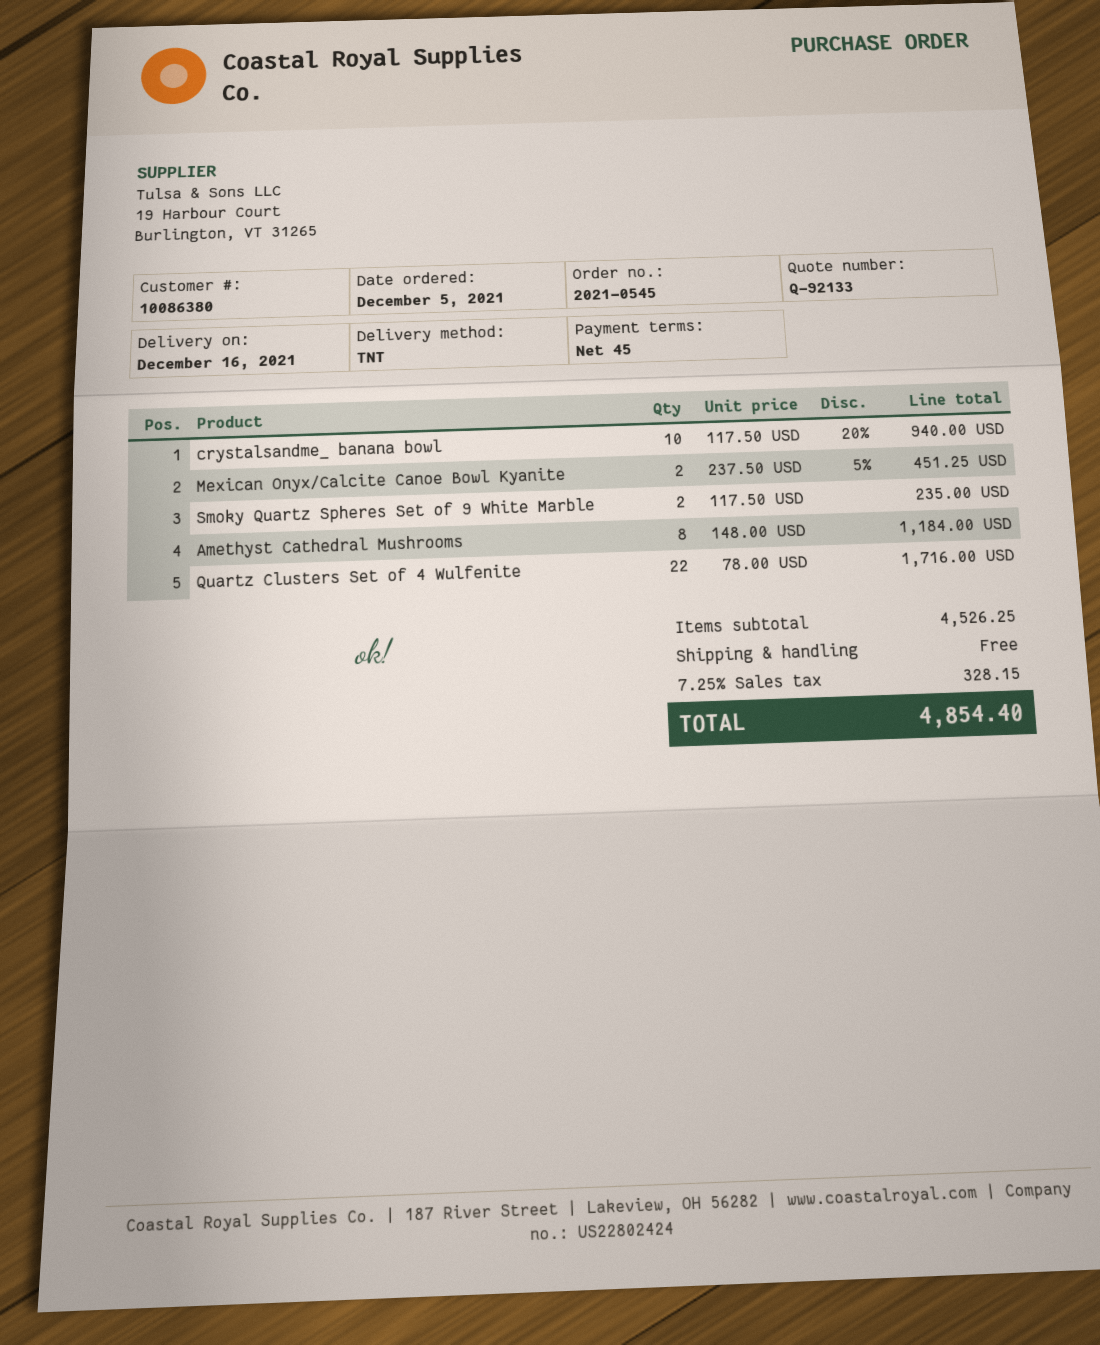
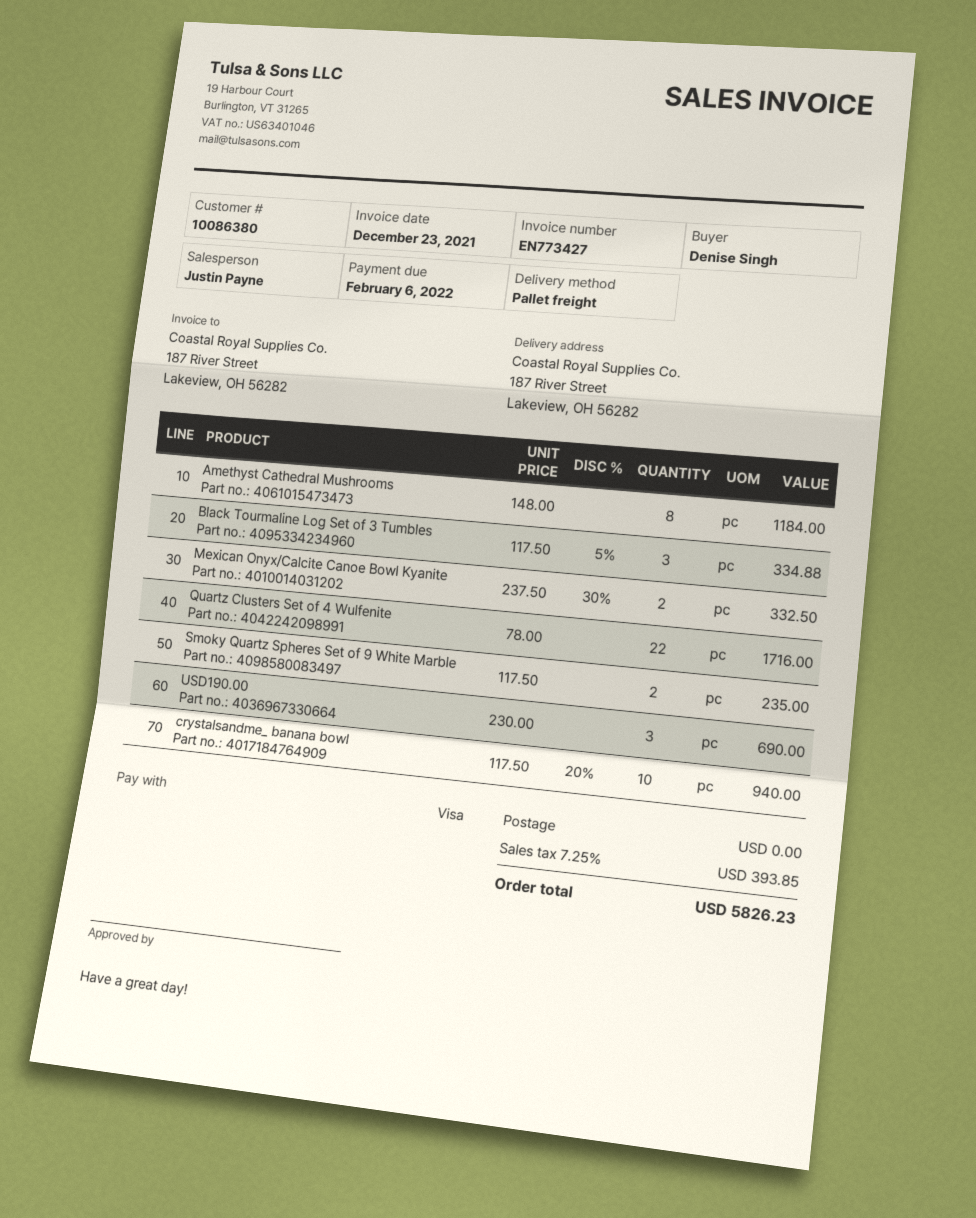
shipping method: TNT -> pallet freight
Mexican Onyx/Calcite Canoe Bowl Kyanite: 2 x 237.50 - 5% = 451.25 -> 2 x 237.50 - 30% = 332.50
Black Tourmaline Log Set of 3 Tumbles: none -> 3 x 117.50 - 5% = 334.88
USD190.00: none -> 3 x 230.00 = 690.00
tax: 7.25% = 328.15 -> 7.25% = 393.85
total: 4854.40 -> 5826.23

